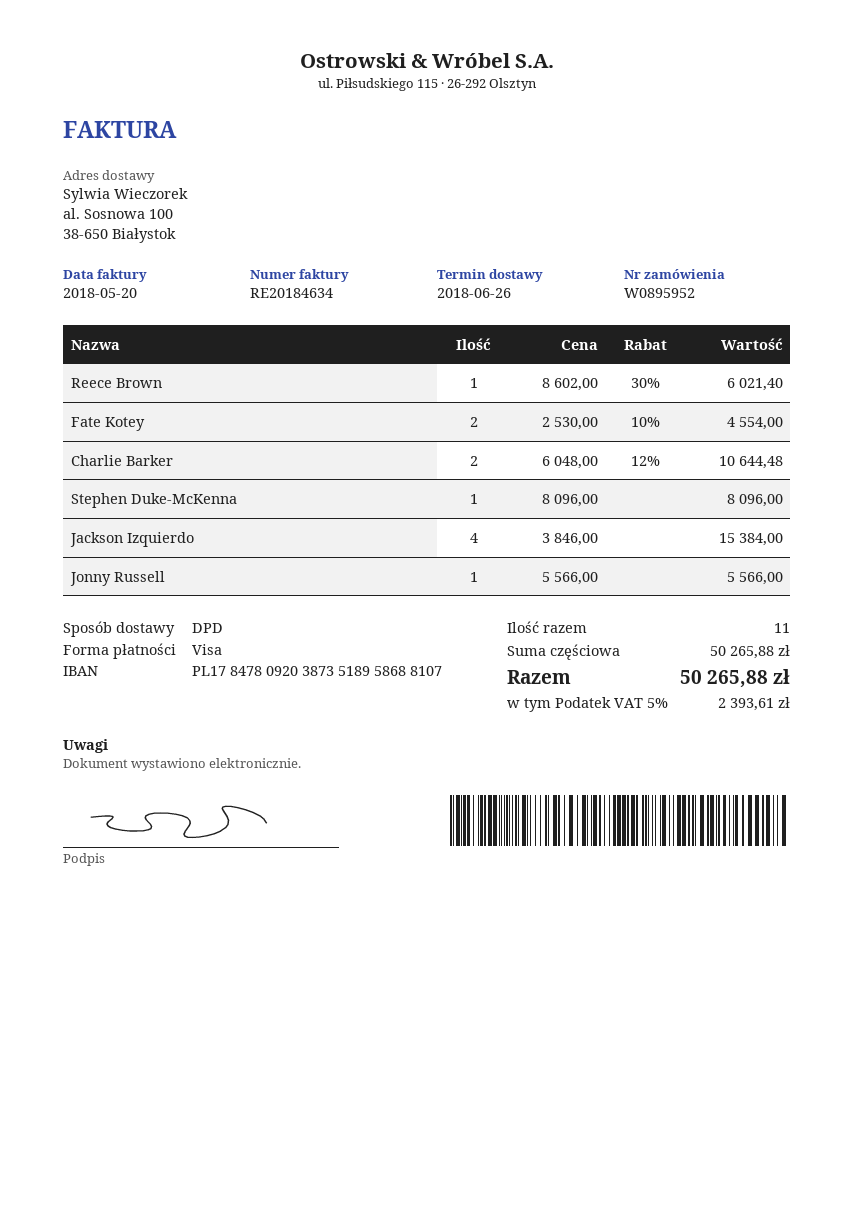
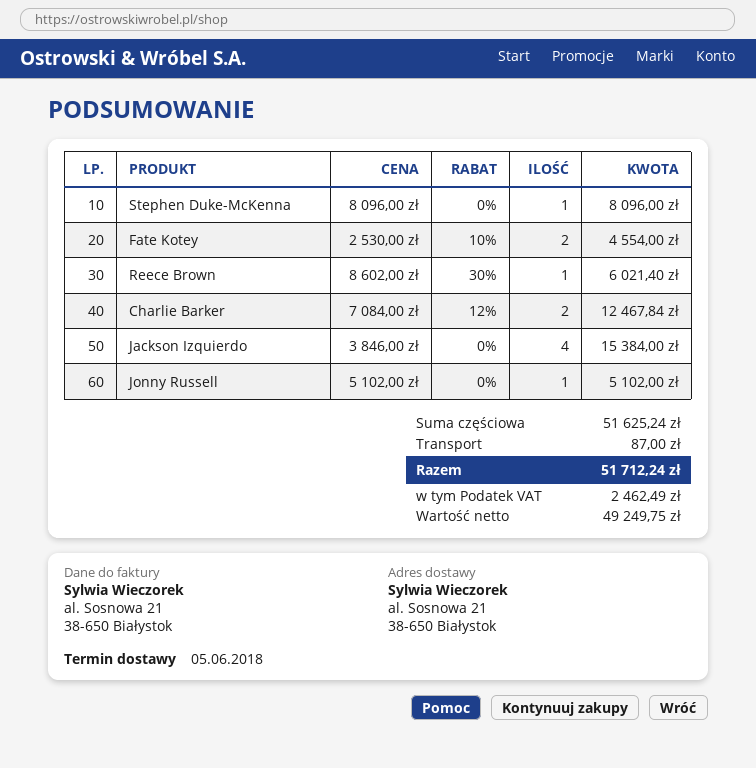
delivery date: 2018-06-26 -> 2018-06-05
ship to: al. Sosnowa 100, 38-650 Białystok -> al. Sosnowa 21, 38-650 Białystok
Charlie Barker: 2 x 6048.00 - 12% = 10644.48 -> 2 x 7084.00 - 12% = 12467.84
Jonny Russell: 1 x 5566.00 = 5566.00 -> 1 x 5102.00 = 5102.00
subtotal: 50265.88 -> 51625.24
shipping: none -> 87.00
tax: 2393.61 -> 2462.49
total: 50265.88 -> 51712.24

